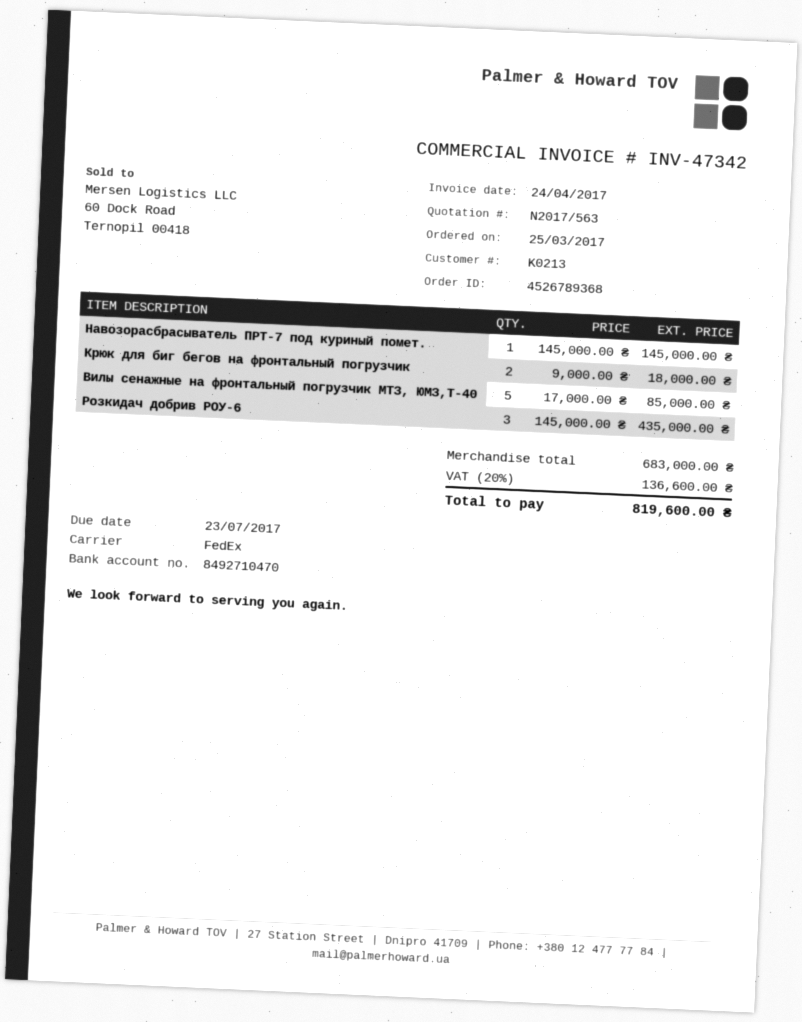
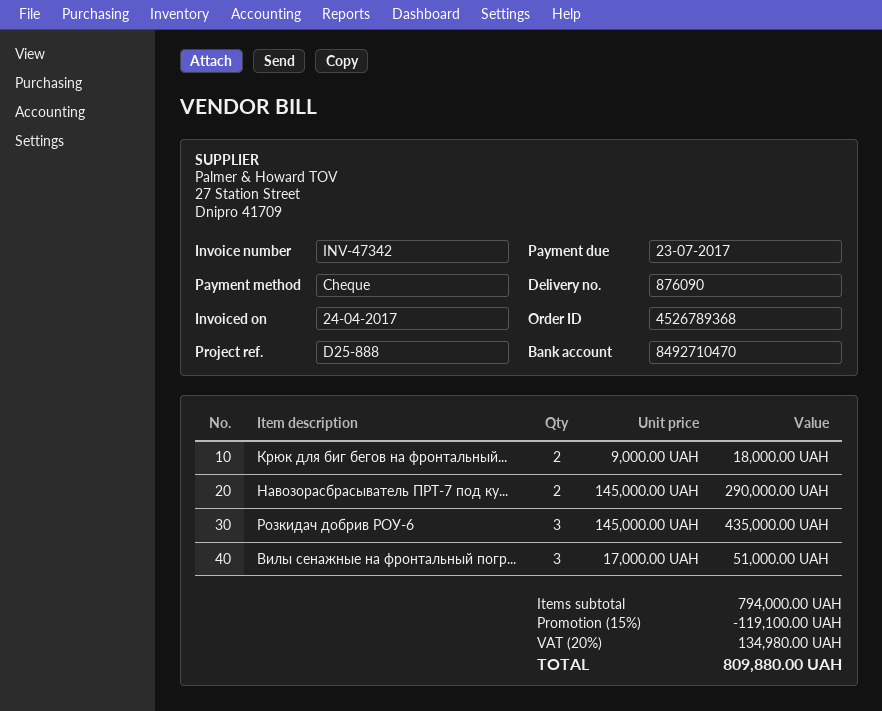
Навозорасбрасыватель ПРТ-7 под куриный помет.: 1 x 145000.00 = 145000.00 -> 2 x 145000.00 = 290000.00
Вилы сенажные на фронтальный погрузчик МТЗ, ЮМЗ,Т-40: 5 x 17000.00 = 85000.00 -> 3 x 17000.00 = 51000.00
subtotal: 683000.00 -> 794000.00
discount: none -> 15% = 119100.00
tax: 20% = 136600.00 -> 20% = 134980.00
total: 819600.00 -> 809880.00

